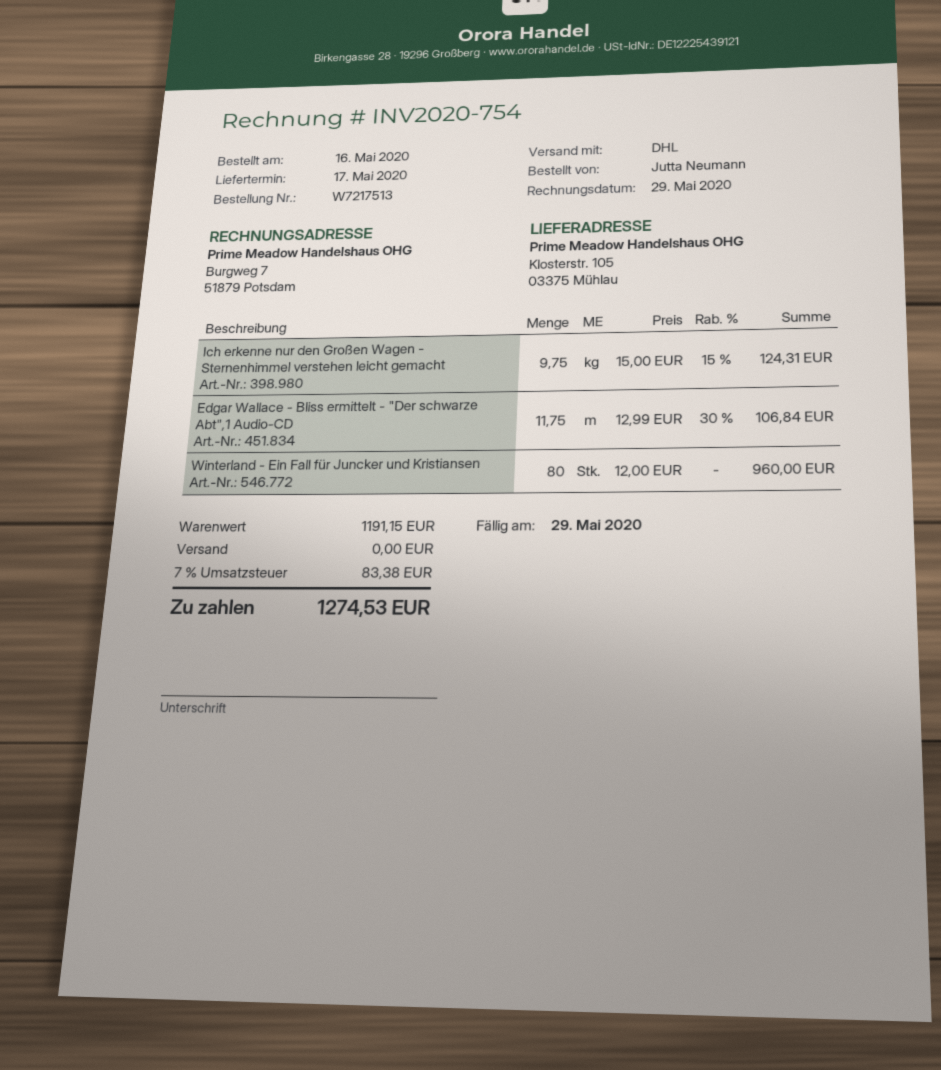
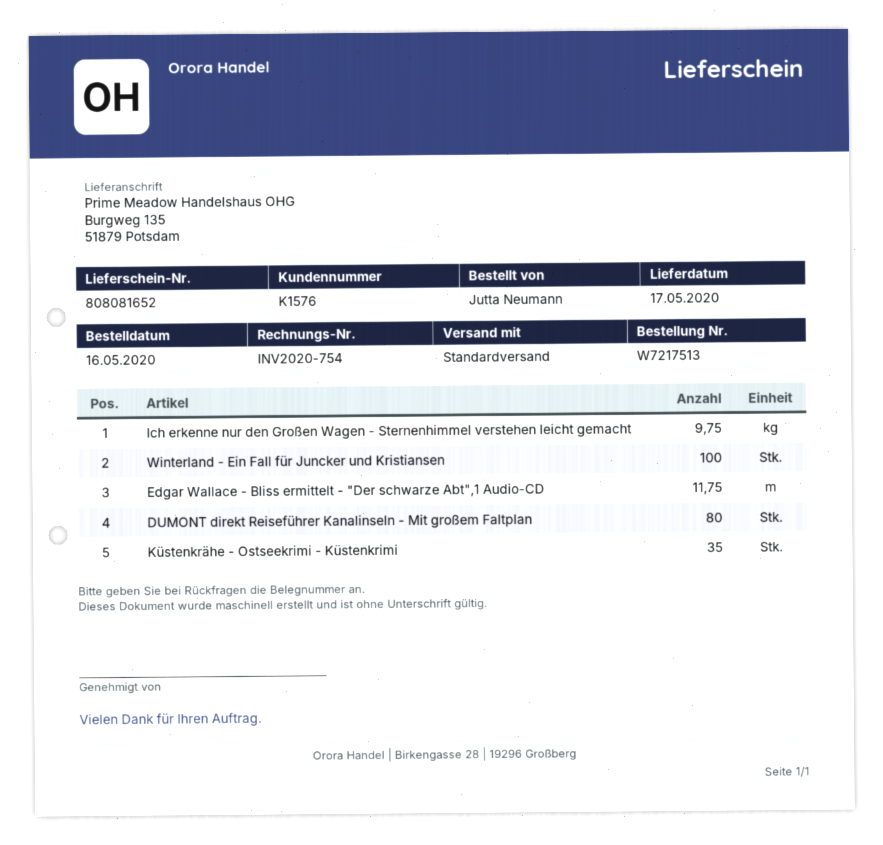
shipping method: DHL -> standard
ship to: Klosterstr. 105, 03375 Mühlau -> Burgweg 135, 51879 Potsdam
Winterland - Ein Fall für Juncker und Kristiansen: 80 -> 100
DUMONT direkt Reiseführer Kanalinseln - Mit großem Faltplan: none -> 80
Küstenkrähe - Ostseekrimi - Küstenkrimi: none -> 35

